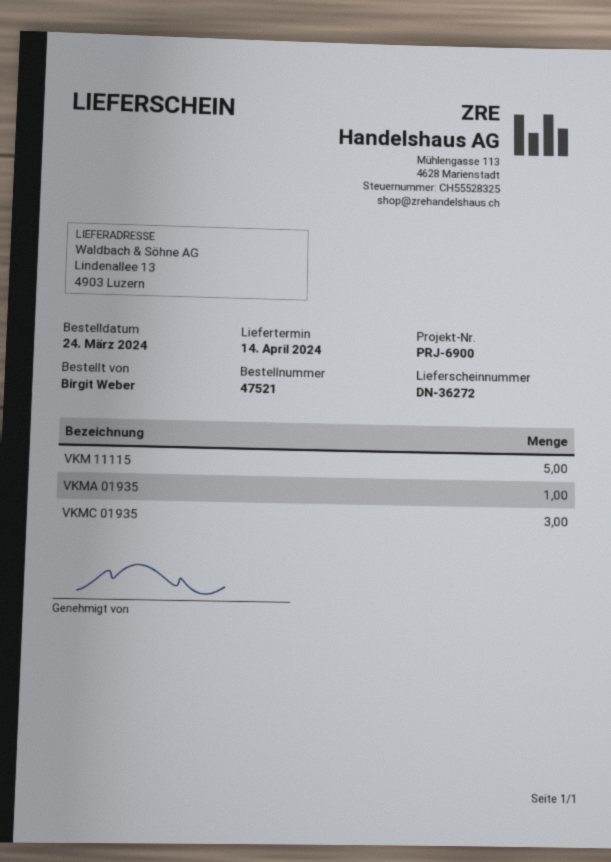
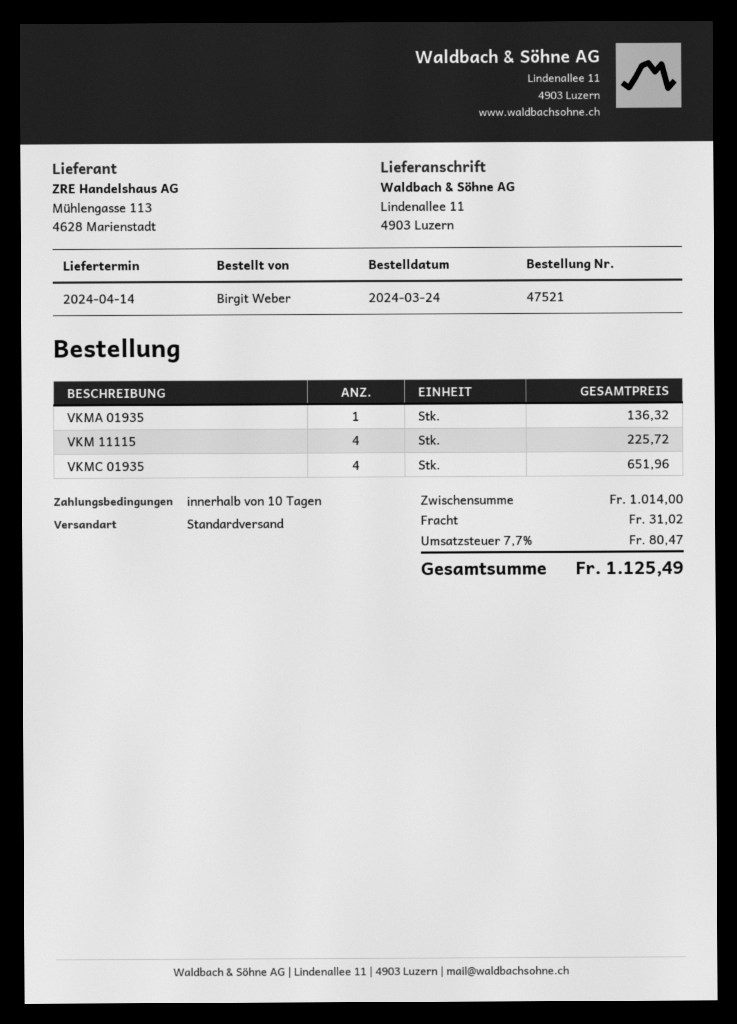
ship to: Lindenallee 13, 4903 Luzern -> Lindenallee 11, 4903 Luzern
VKM 11115: 5 -> 4
VKMC 01935: 3 -> 4

